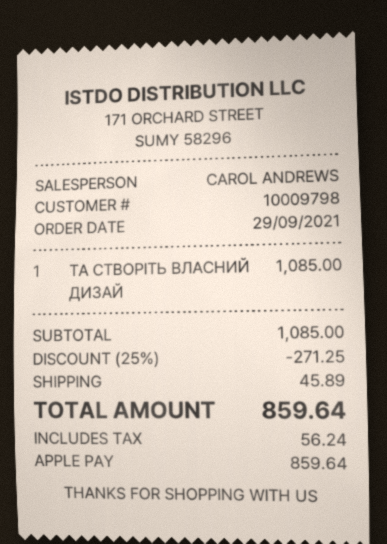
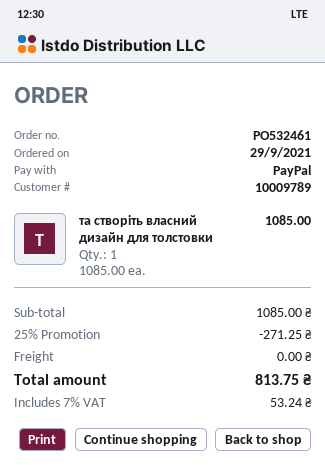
customer number: 10009798 -> 10009789
payment method: Apple Pay -> PayPal
shipping: 45.89 -> 0.00
tax: 56.24 -> 53.24
total: 859.64 -> 813.75

